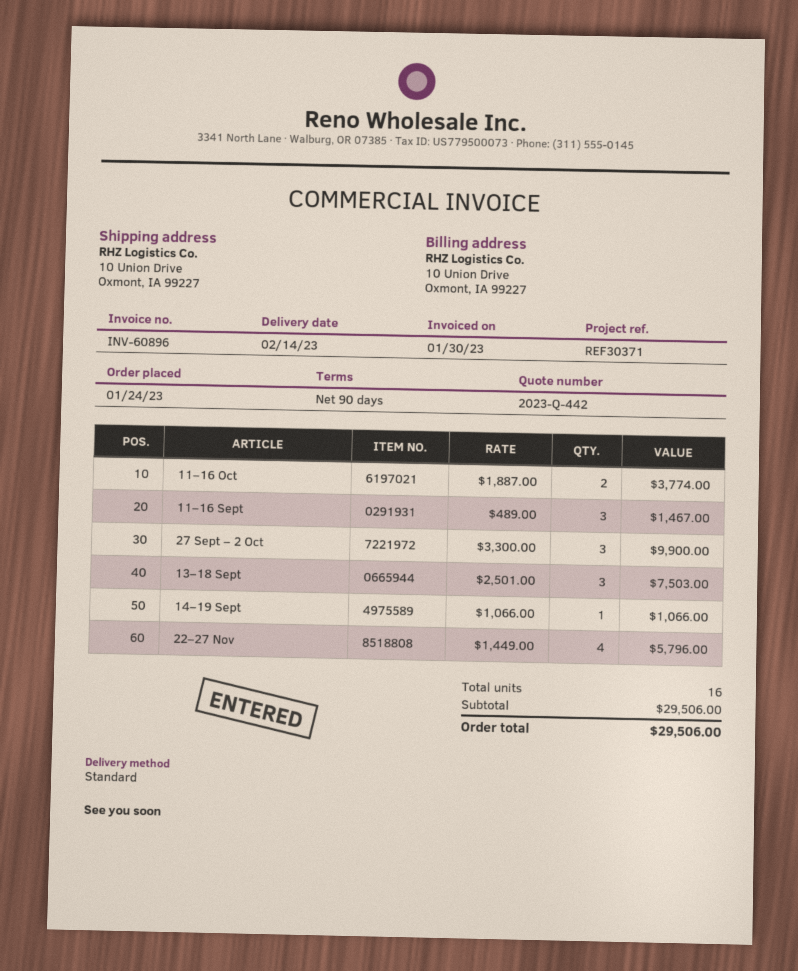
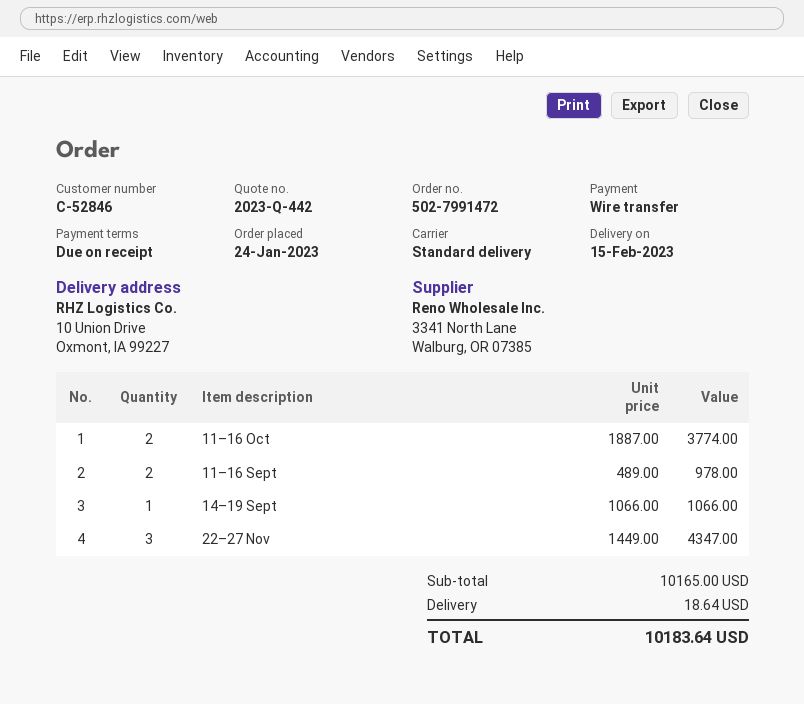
delivery date: 2023-02-14 -> 2023-02-15
payment terms: 90 days -> on receipt
11–16 Sept: 3 x 489.00 = 1467.00 -> 2 x 489.00 = 978.00
27 Sept – 2 Oct: 3 x 3300.00 = 9900.00 -> none
13–18 Sept: 3 x 2501.00 = 7503.00 -> none
22–27 Nov: 4 x 1449.00 = 5796.00 -> 3 x 1449.00 = 4347.00
subtotal: 29506.00 -> 10165.00
shipping: none -> 18.64
total: 29506.00 -> 10183.64

